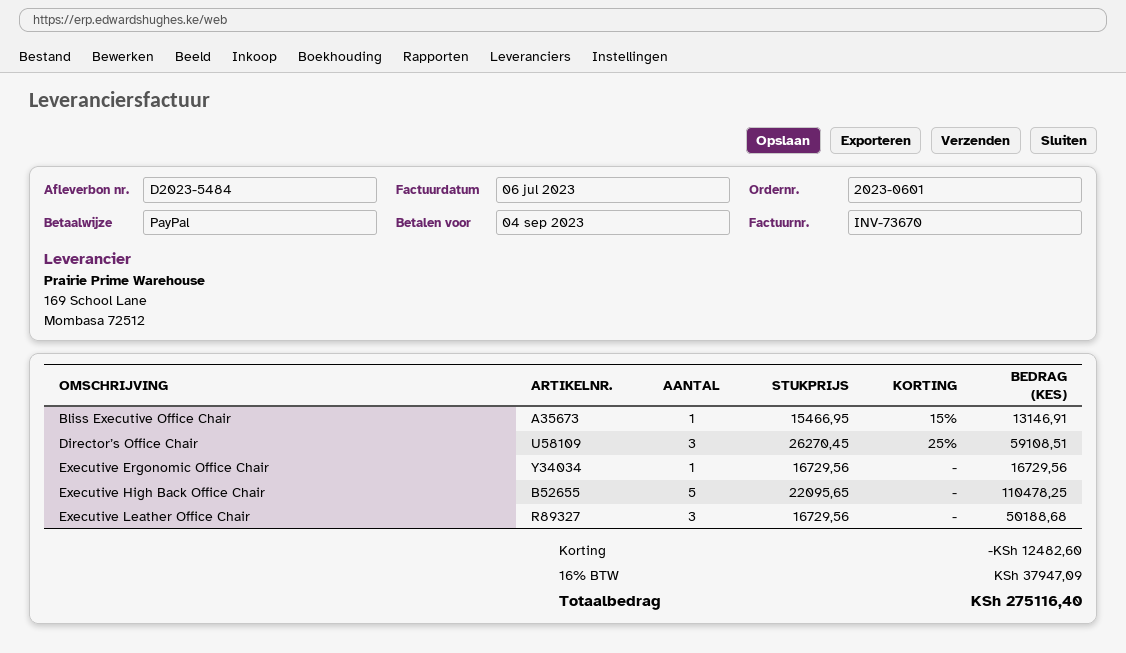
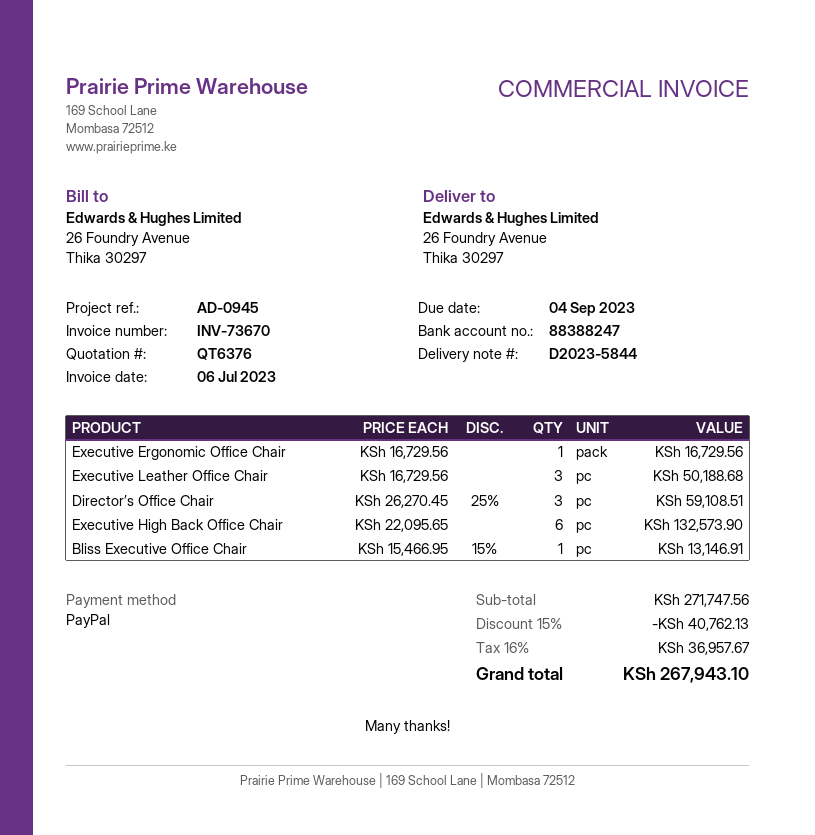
delivery note number: D2023-5484 -> D2023-5844
Executive High Back Office Chair: 5 x 22095.65 = 110478.25 -> 6 x 22095.65 = 132573.90
discount: 12482.60 -> 40762.13
tax: 16% = 37947.09 -> 16% = 36957.67
total: 275116.40 -> 267943.10

